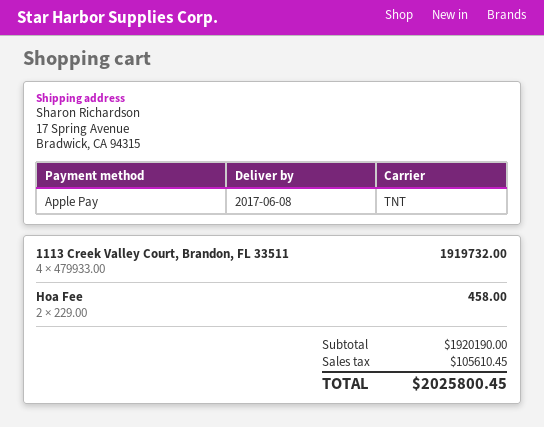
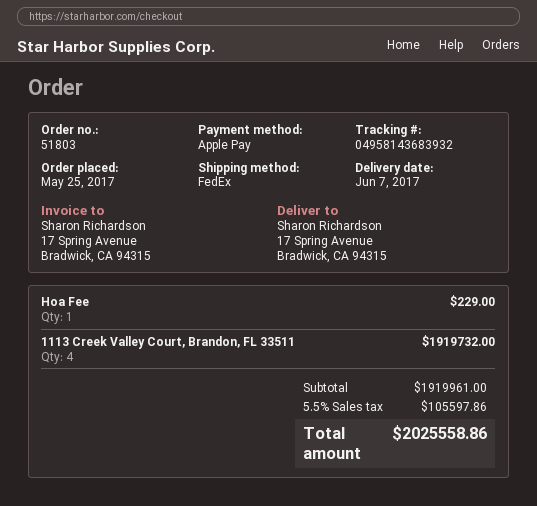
delivery date: 2017-06-08 -> 2017-06-07
shipping method: TNT -> FedEx
Hoa Fee: 2 for 458.00 -> 1 for 229.00
subtotal: 1920190.00 -> 1919961.00
tax: 105610.45 -> 105597.86
total: 2025800.45 -> 2025558.86

